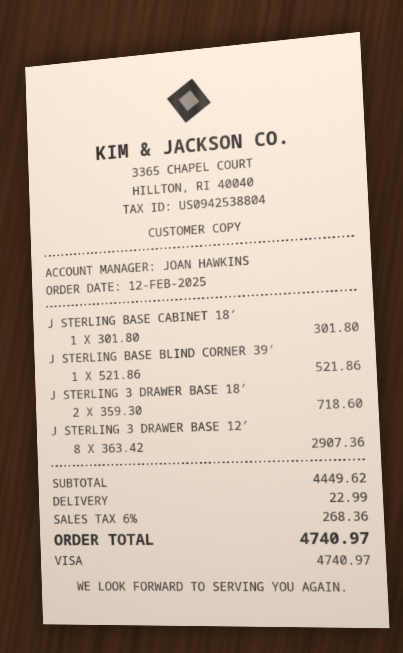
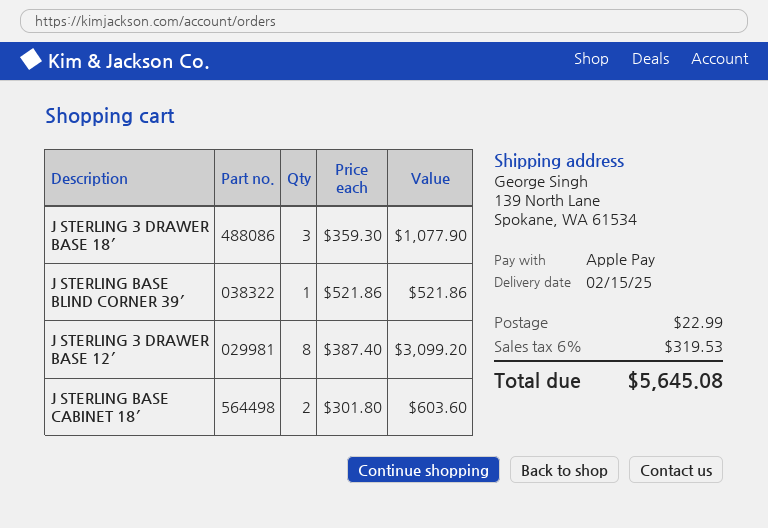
payment method: Visa -> Apple Pay
J STERLING BASE CABINET 18′: 1 x 301.80 = 301.80 -> 2 x 301.80 = 603.60
J STERLING 3 DRAWER BASE 18′: 2 x 359.30 = 718.60 -> 3 x 359.30 = 1077.90
J STERLING 3 DRAWER BASE 12′: 8 x 363.42 = 2907.36 -> 8 x 387.40 = 3099.20
tax: 6% = 268.36 -> 6% = 319.53
total: 4740.97 -> 5645.08

